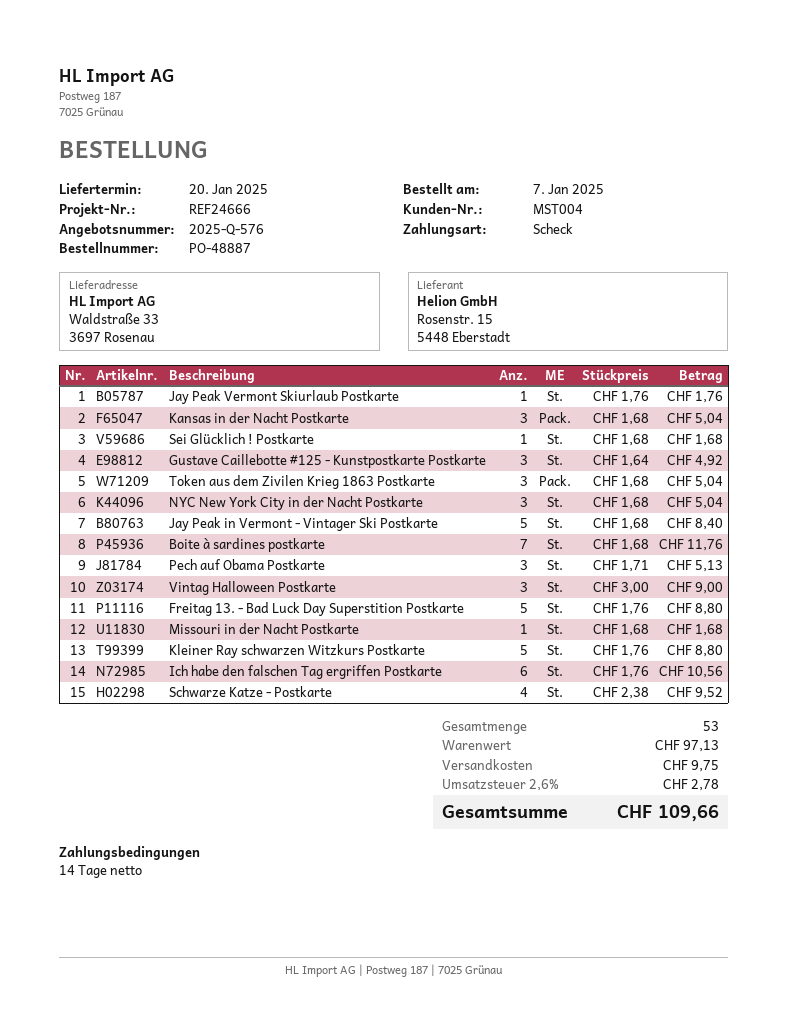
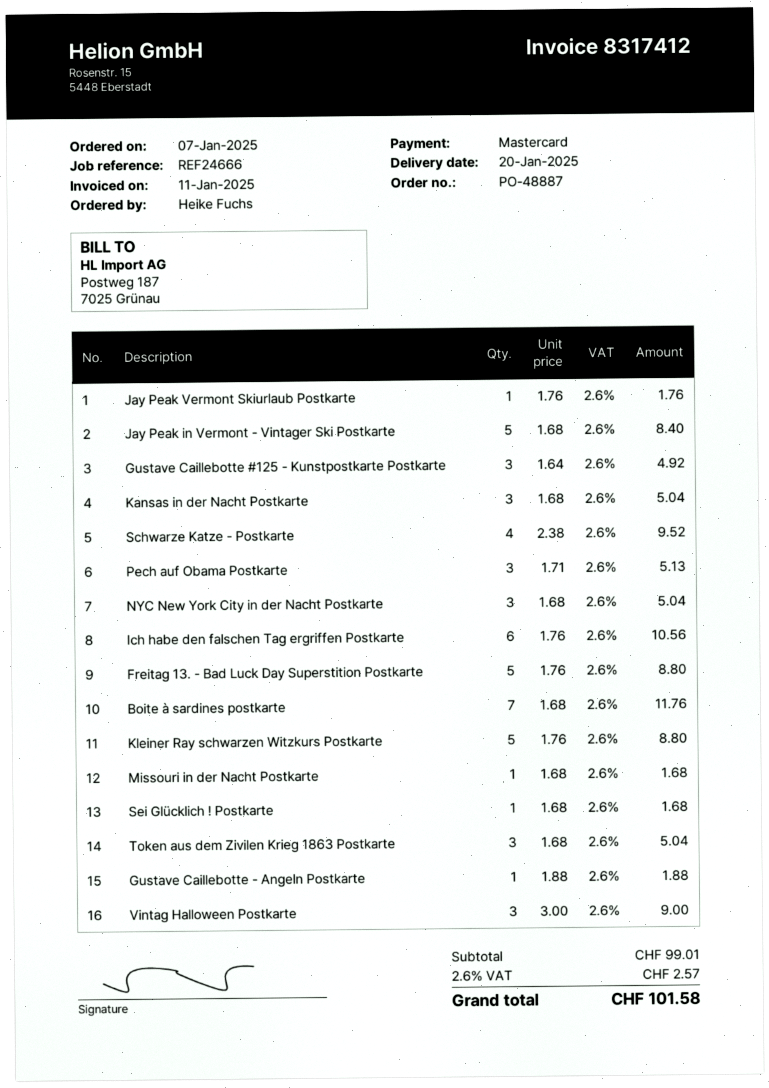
payment method: cheque -> Mastercard
Gustave Caillebotte - Angeln Postkarte: none -> 1 x 1.88 = 1.88
subtotal: 97.13 -> 99.01
shipping: 9.75 -> none
tax: 2.6% = 2.78 -> 2.6% = 2.57
total: 109.66 -> 101.58

